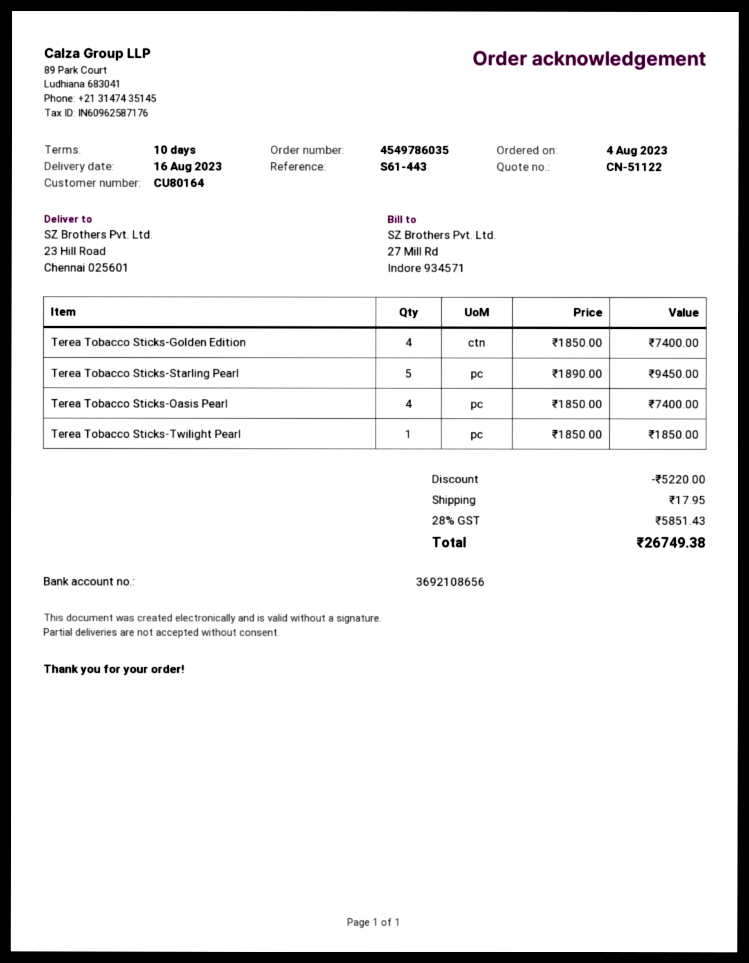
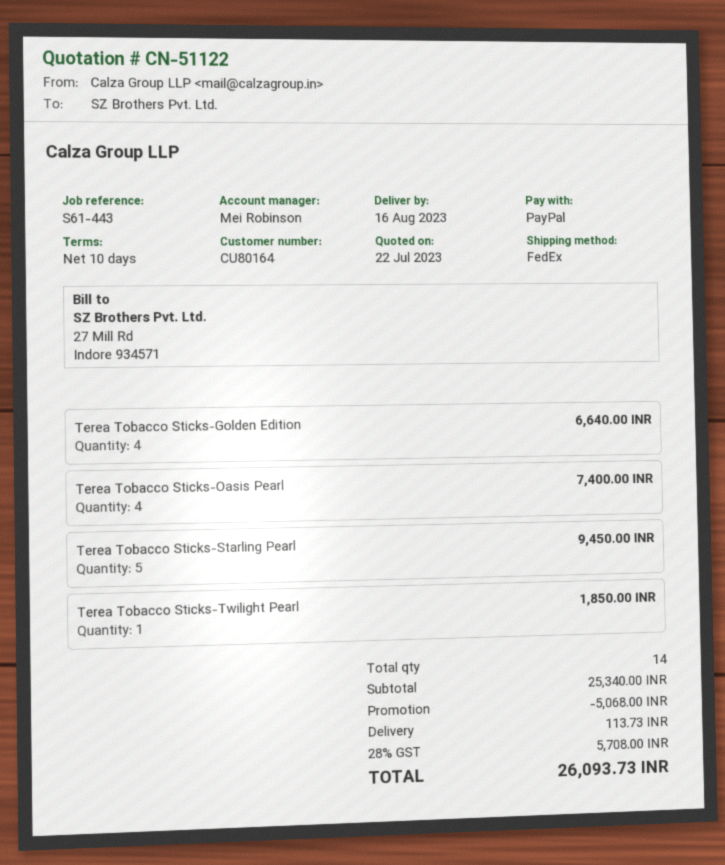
Terea Tobacco Sticks-Golden Edition: 4 for 7400.00 -> 4 for 6640.00
discount: 5220.00 -> 5068.00
shipping: 17.95 -> 113.73
tax: 28% = 5851.43 -> 28% = 5708.00
total: 26749.38 -> 26093.73

